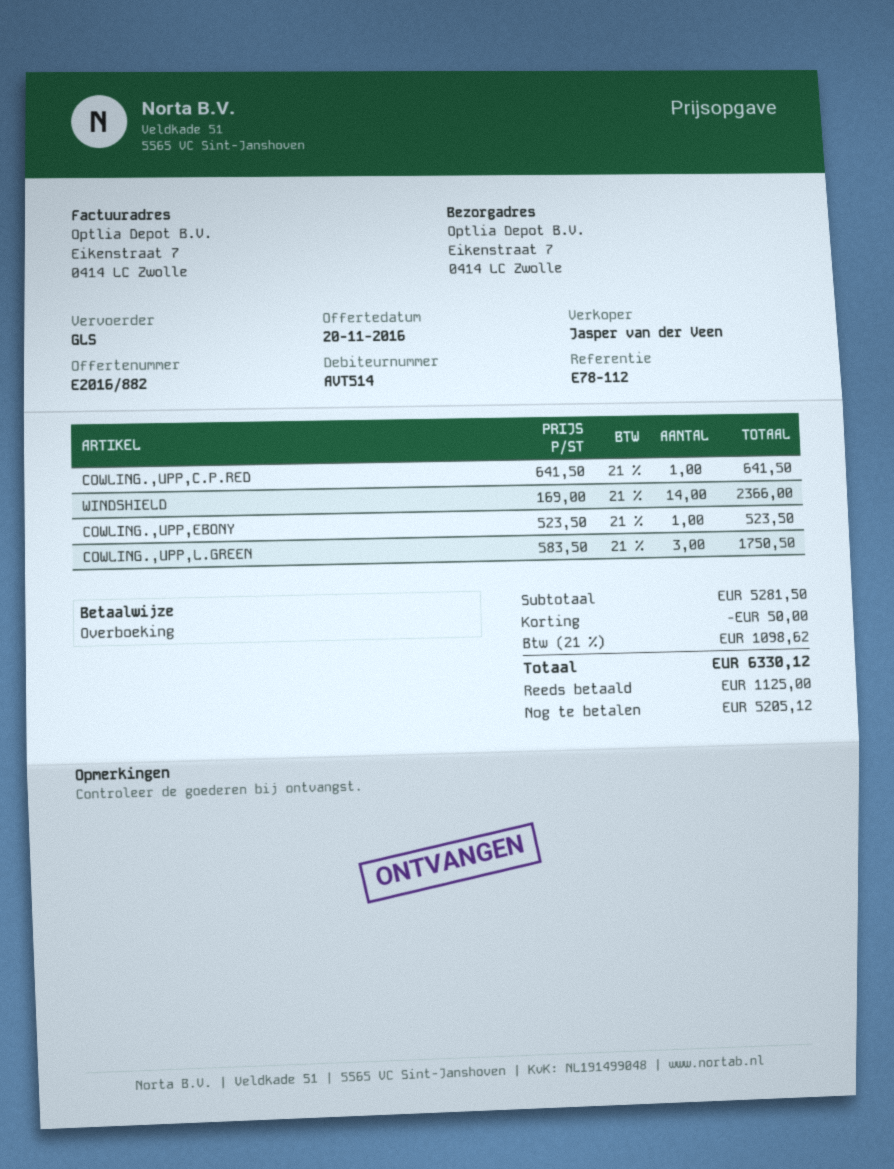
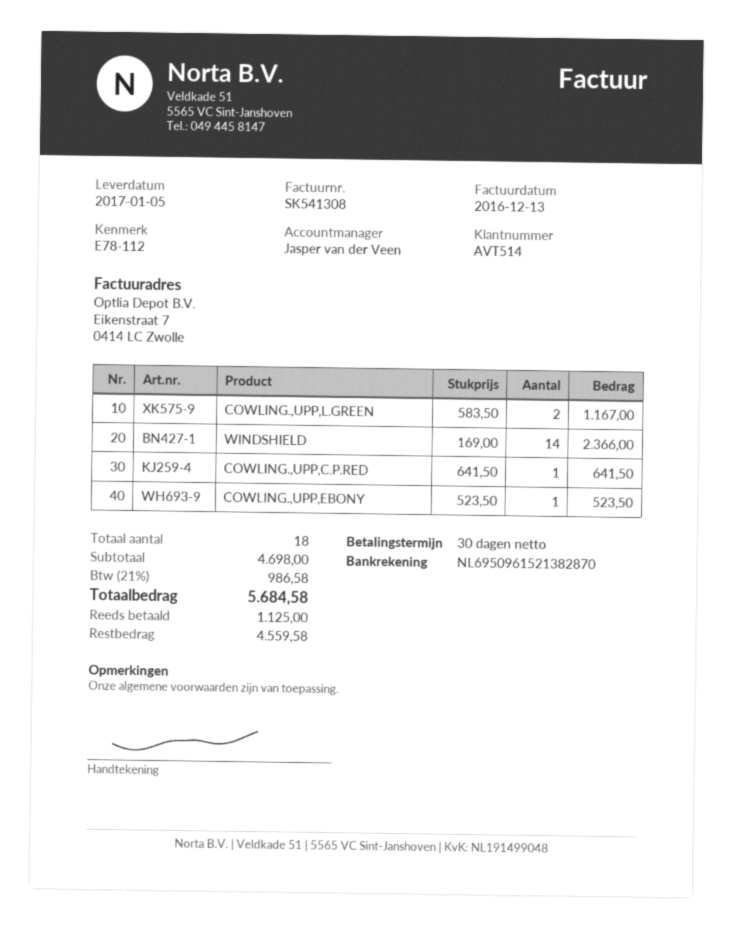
COWLING.,UPP,L.GREEN: 3 x 583.50 = 1750.50 -> 2 x 583.50 = 1167.00
subtotal: 5281.50 -> 4698.00
discount: 50.00 -> none
tax: 21% = 1098.62 -> 21% = 986.58
total: 6330.12 -> 5684.58
balance: 5205.12 -> 4559.58

